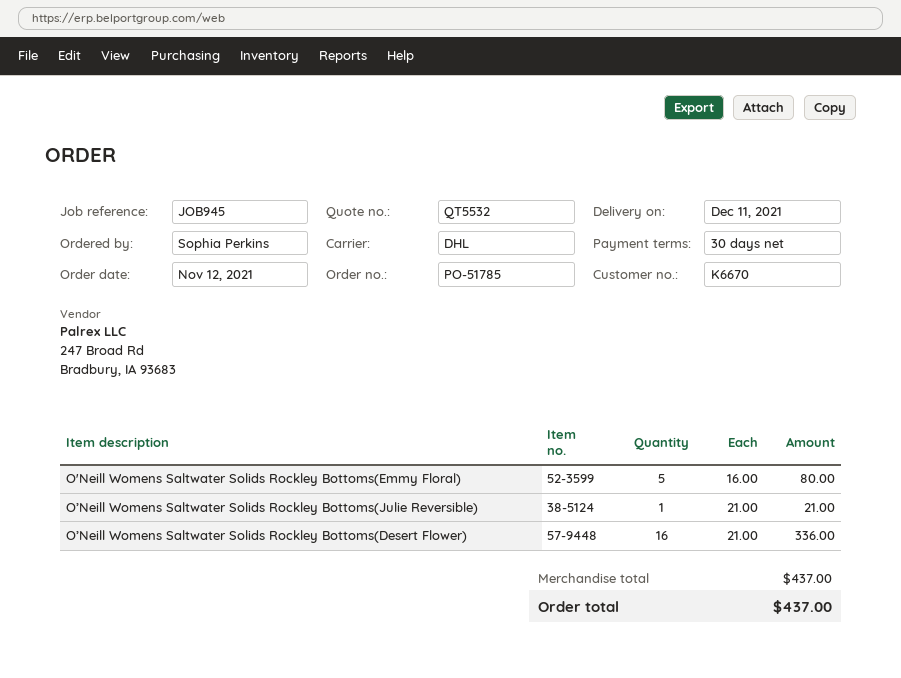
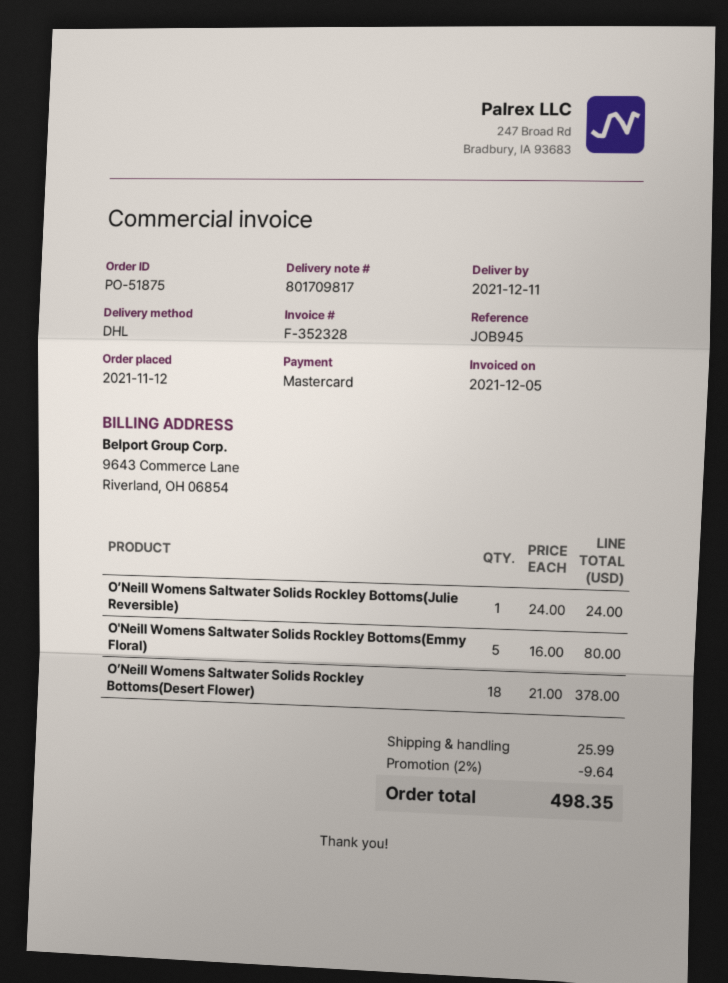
order number: PO-51785 -> PO-51875
O’Neill Womens Saltwater Solids Rockley Bottoms(Julie Reversible): 1 x 21.00 = 21.00 -> 1 x 24.00 = 24.00
O’Neill Womens Saltwater Solids Rockley Bottoms(Desert Flower): 16 x 21.00 = 336.00 -> 18 x 21.00 = 378.00
discount: none -> 2% = 9.64
shipping: none -> 25.99
total: 437.00 -> 498.35

